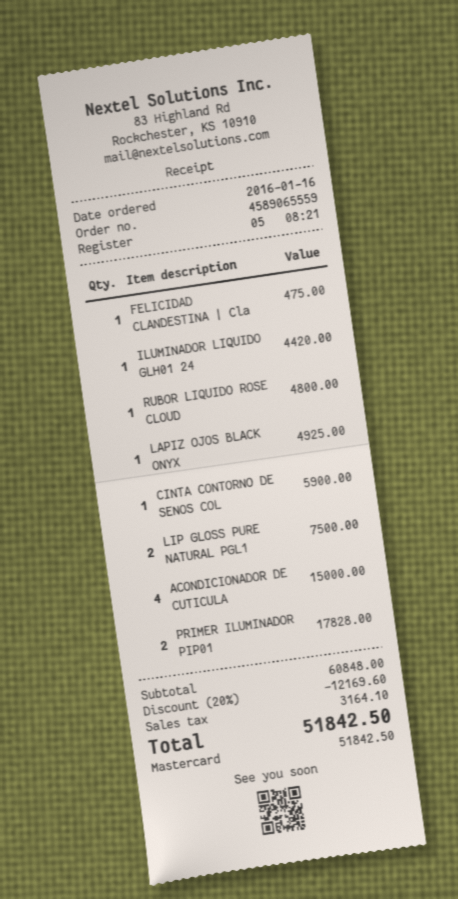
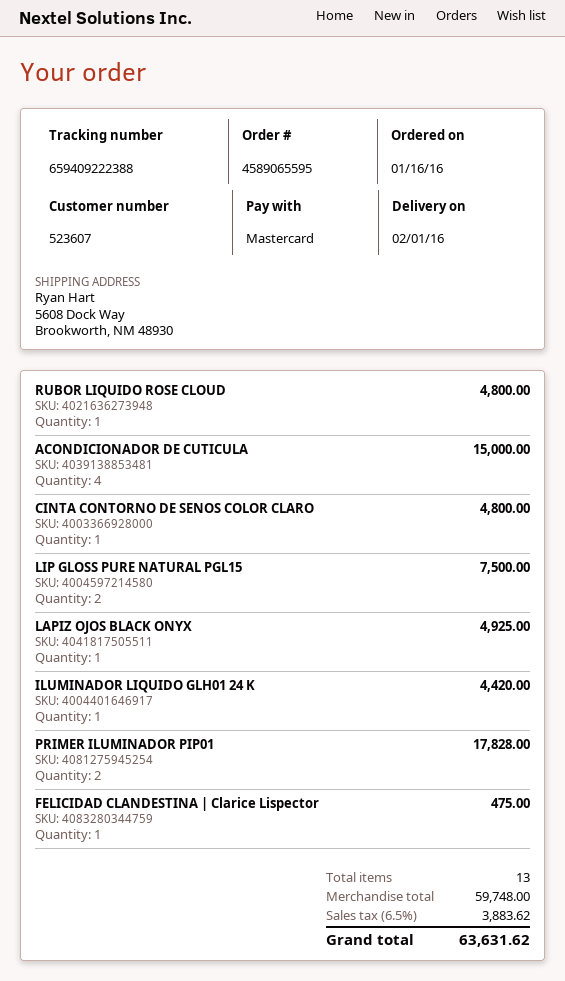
order number: 4589065559 -> 4589065595
CINTA CONTORNO DE SENOS COL: 1 for 5900.00 -> 1 for 4800.00
subtotal: 60848.00 -> 59748.00
discount: 20% = 12169.60 -> none
tax: 3164.10 -> 3883.62
total: 51842.50 -> 63631.62

